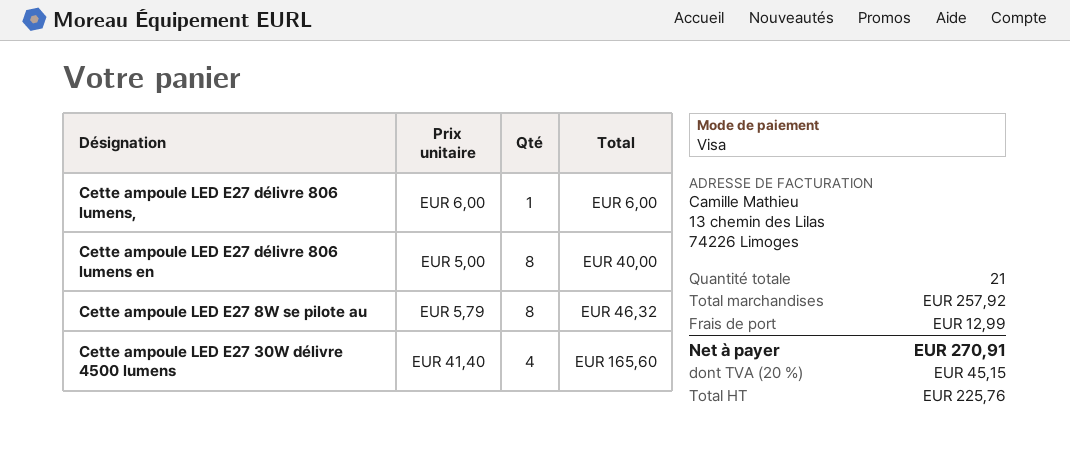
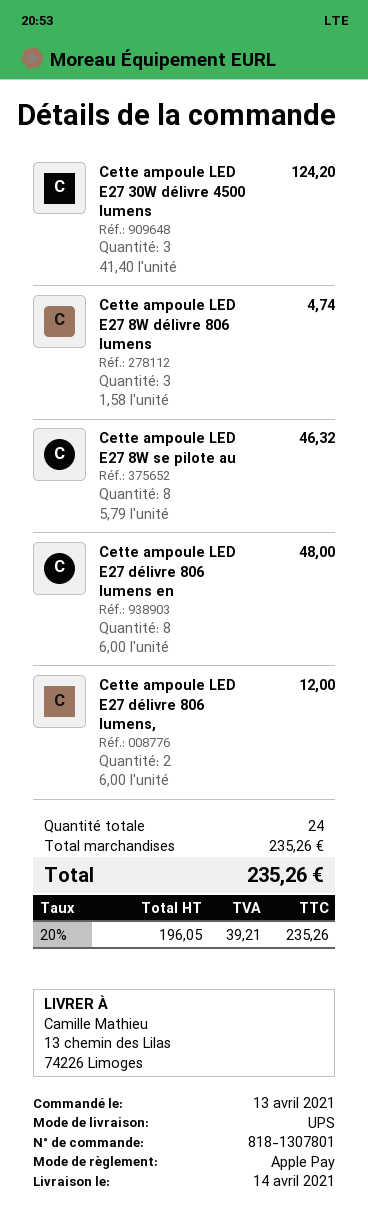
payment method: Visa -> Apple Pay
Cette ampoule LED E27 délivre 806 lumens,: 1 x 6.00 = 6.00 -> 2 x 6.00 = 12.00
Cette ampoule LED E27 délivre 806 lumens en: 8 x 5.00 = 40.00 -> 8 x 6.00 = 48.00
Cette ampoule LED E27 30W délivre 4500 lumens: 4 x 41.40 = 165.60 -> 3 x 41.40 = 124.20
Cette ampoule LED E27 8W délivre 806 lumens: none -> 3 x 1.58 = 4.74
total quantity: 21 -> 24
subtotal: 257.92 -> 235.26
shipping: 12.99 -> none
net: 225.76 -> 196.05
tax: 20% = 45.15 -> 20% = 39.21
total: 270.91 -> 235.26

